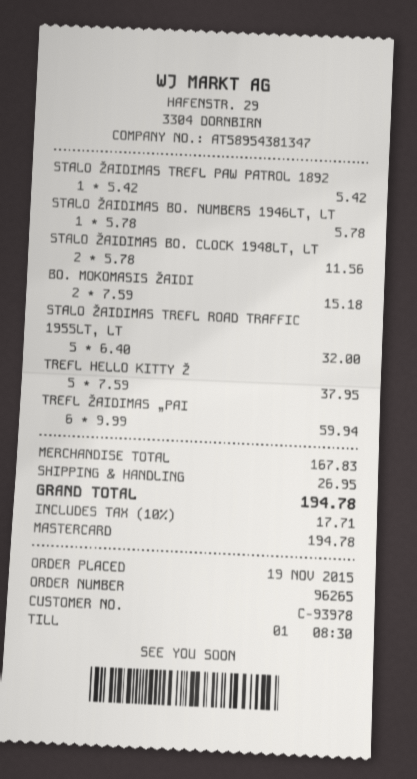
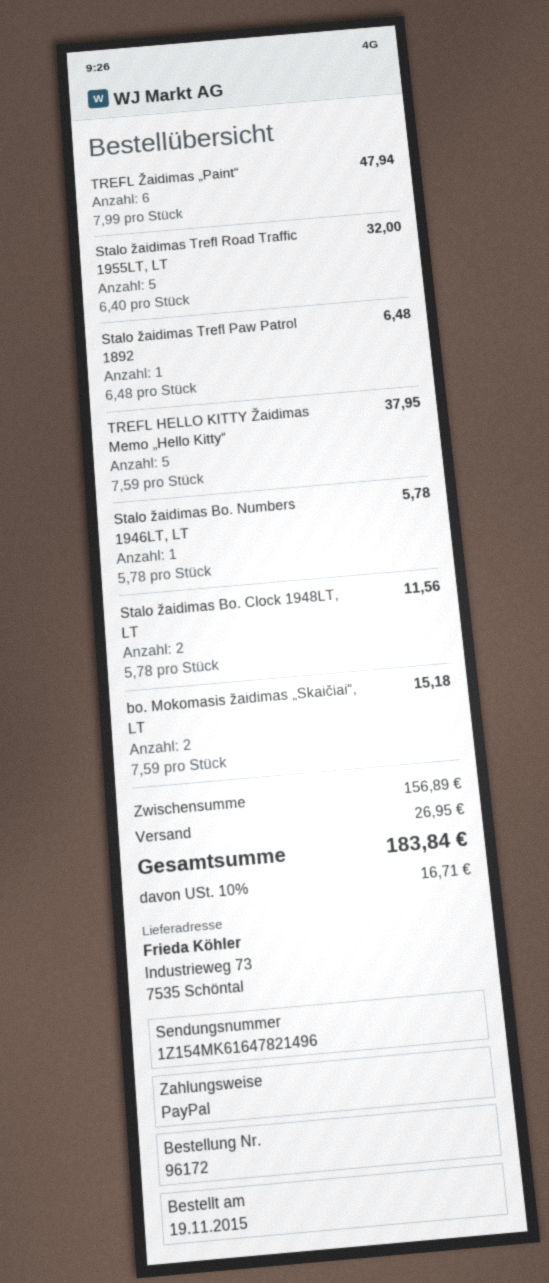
order number: 96265 -> 96172
payment method: Mastercard -> PayPal
STALO ŽAIDIMAS TREFL PAW PATROL 1892: 1 x 5.42 = 5.42 -> 1 x 6.48 = 6.48
TREFL ŽAIDIMAS „PAI: 6 x 9.99 = 59.94 -> 6 x 7.99 = 47.94
subtotal: 167.83 -> 156.89
tax: 10% = 17.71 -> 10% = 16.71
total: 194.78 -> 183.84

